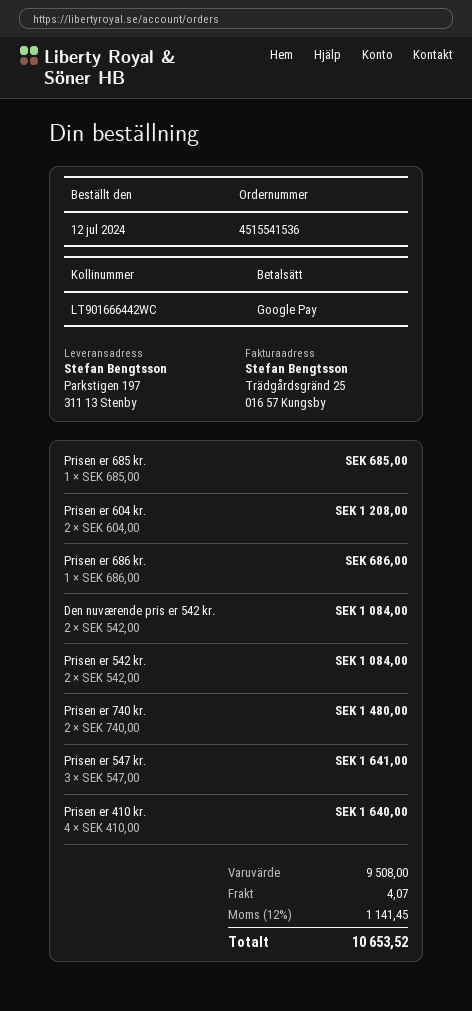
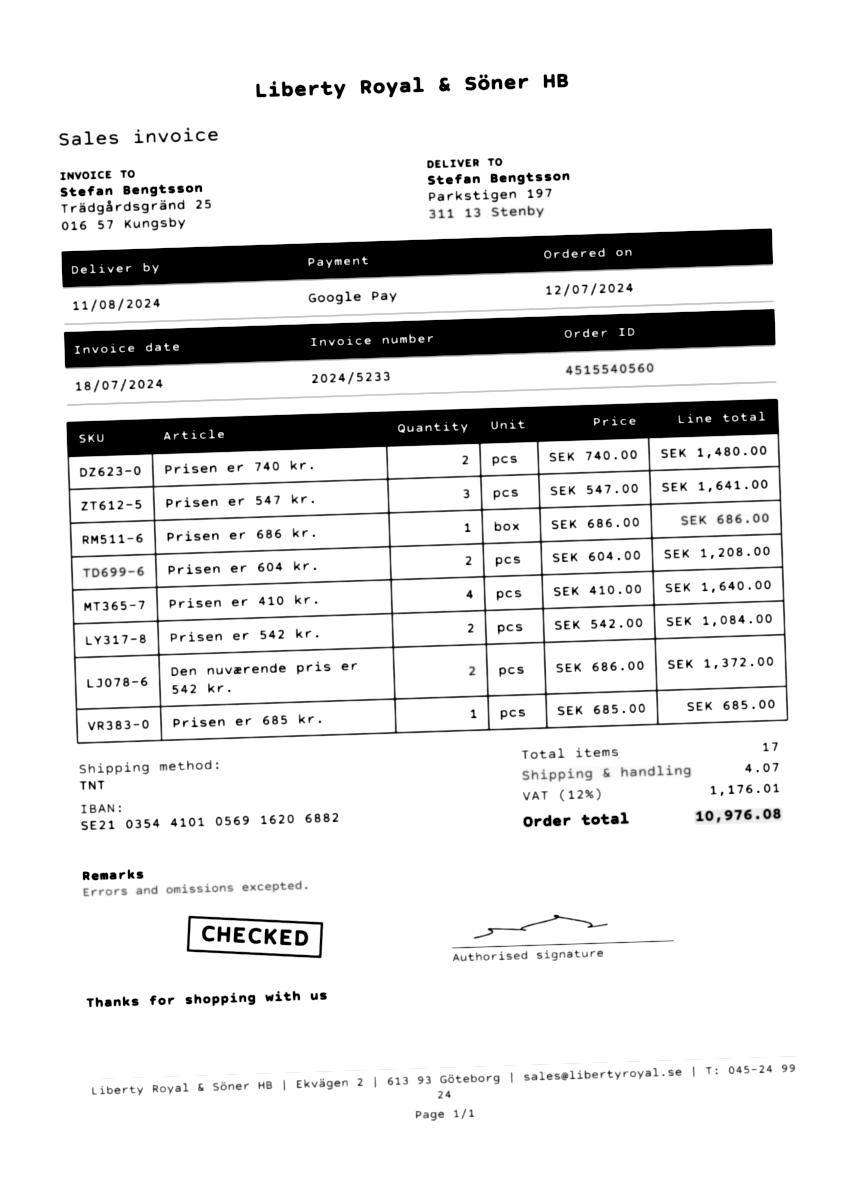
order number: 4515541536 -> 4515540560
Den nuværende pris er 542 kr.: 2 x 542.00 = 1084.00 -> 2 x 686.00 = 1372.00
tax: 12% = 1141.45 -> 12% = 1176.01
total: 10653.52 -> 10976.08

